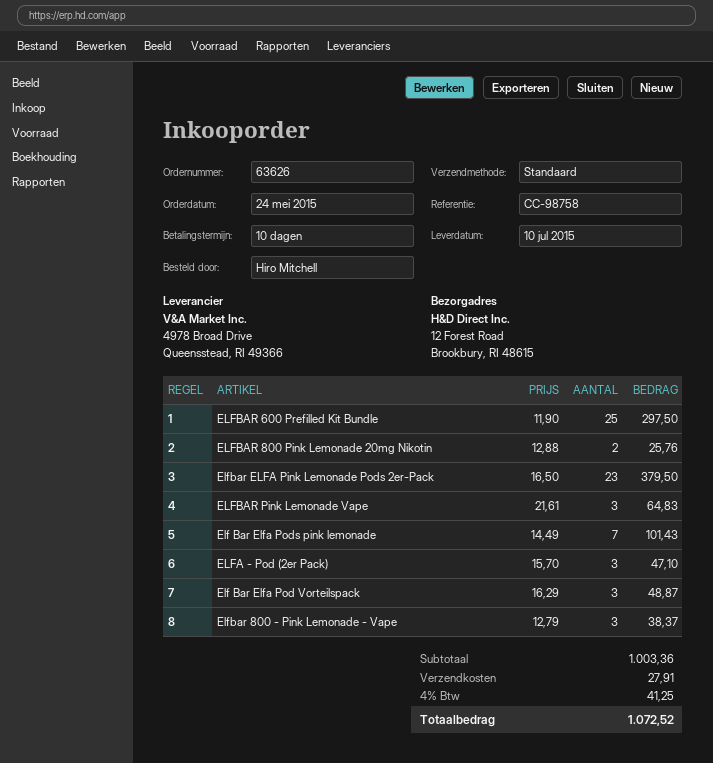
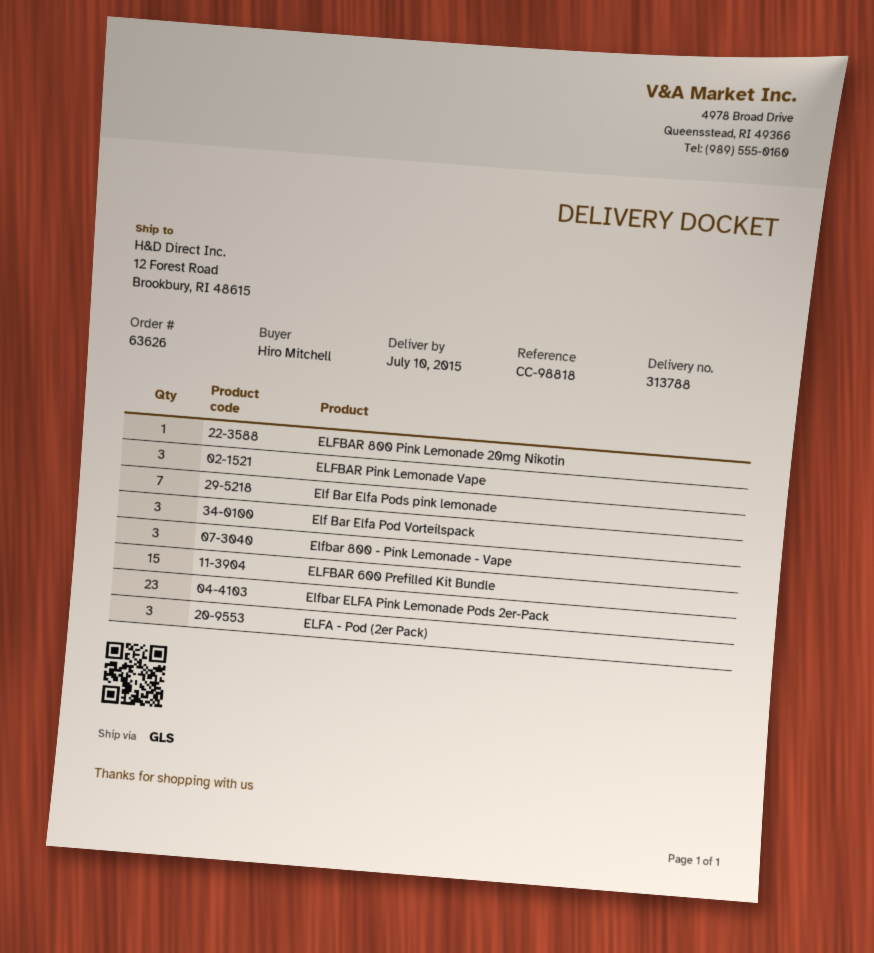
reference: CC-98758 -> CC-98818
shipping method: standard -> GLS
ELFBAR 600 Prefilled Kit Bundle: 25 -> 15
ELFBAR 800 Pink Lemonade 20mg Nikotin: 2 -> 1

